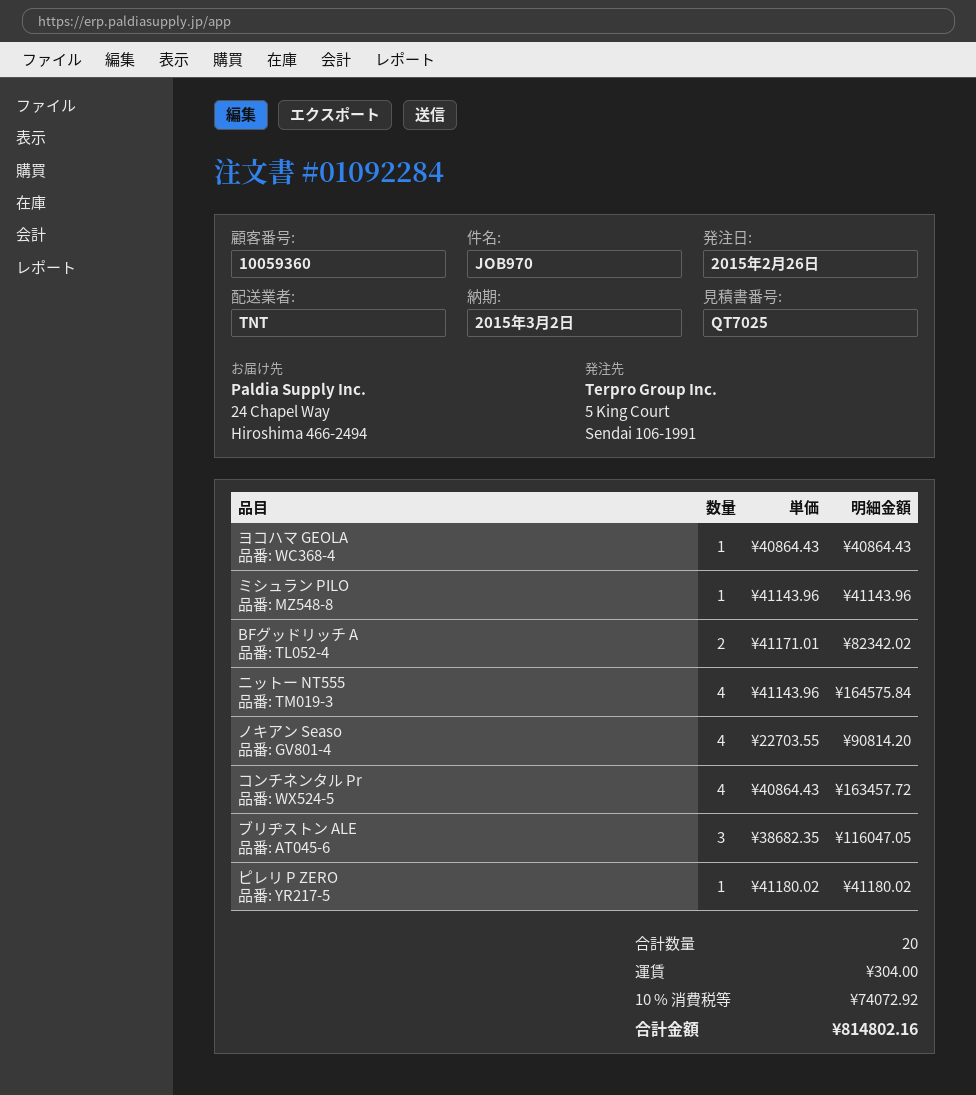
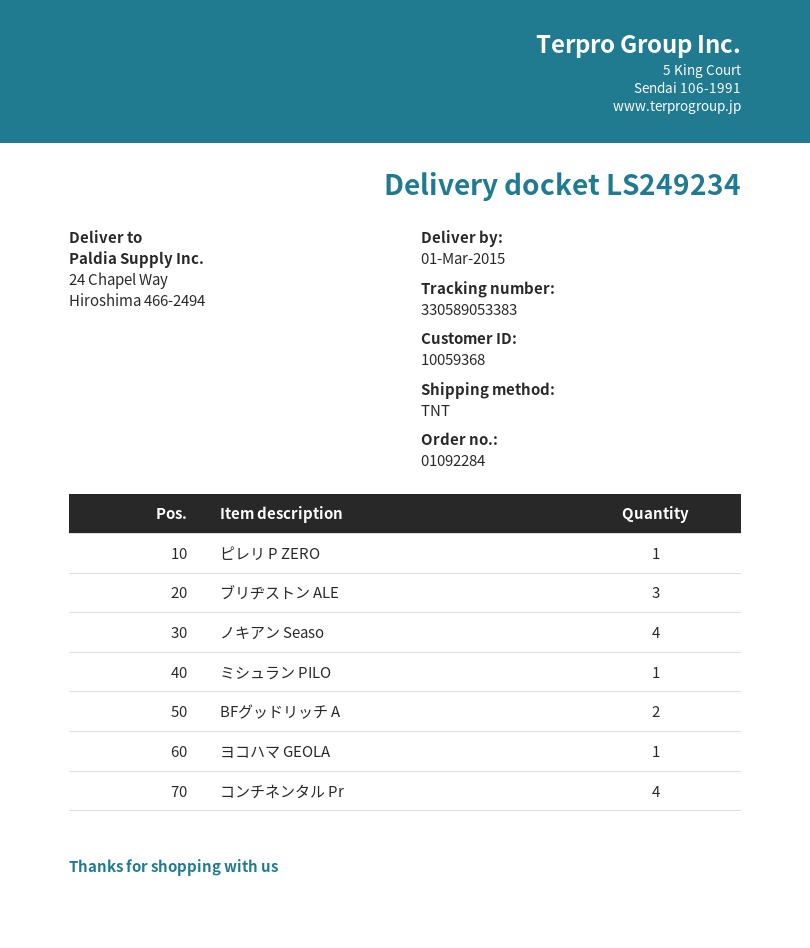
delivery date: 2015-03-02 -> 2015-03-01
customer number: 10059360 -> 10059368
ニットー NT555: 4 -> none

